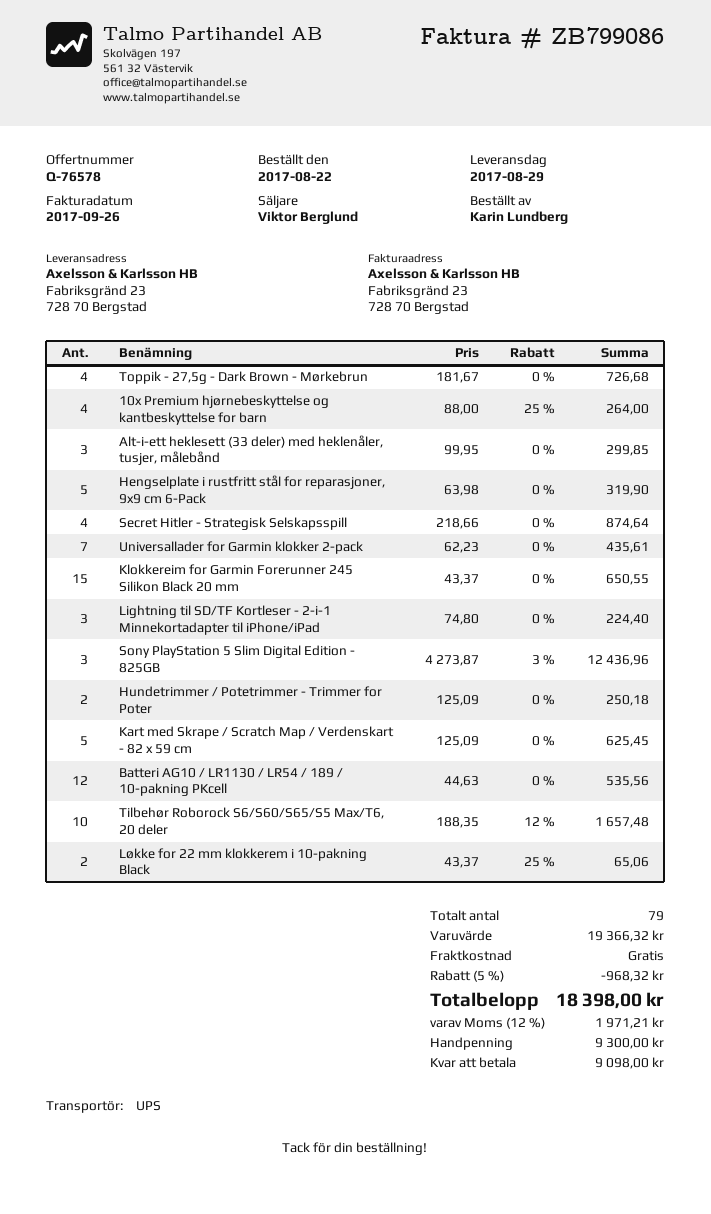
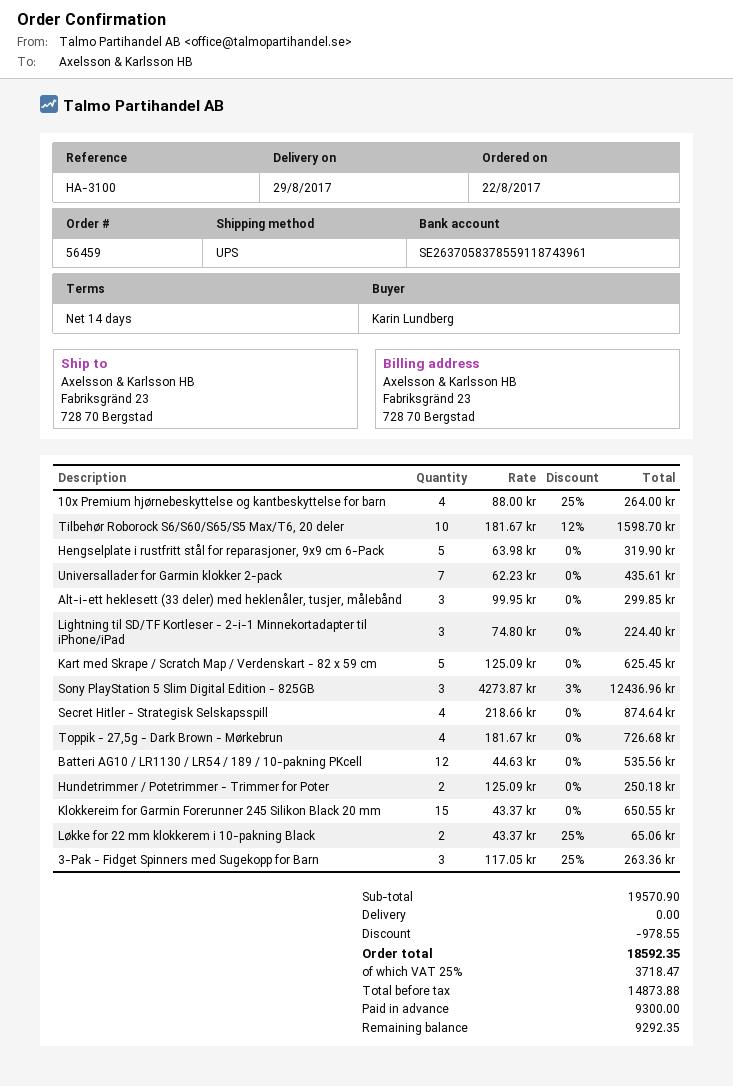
Tilbehør Roborock S6/S60/S65/S5 Max/T6, 20 deler: 10 x 188.35 - 12% = 1657.48 -> 10 x 181.67 - 12% = 1598.70
3-Pak - Fidget Spinners med Sugekopp for Barn: none -> 3 x 117.05 - 25% = 263.36
subtotal: 19366.32 -> 19570.90
discount: 968.32 -> 978.55
tax: 12% = 1971.21 -> 25% = 3718.47
total: 18398.00 -> 18592.35
balance: 9098.00 -> 9292.35

